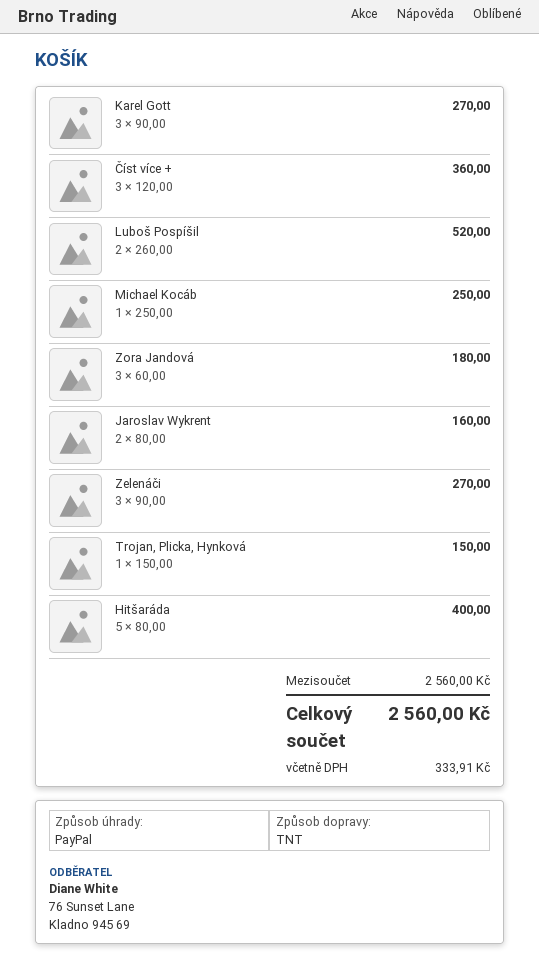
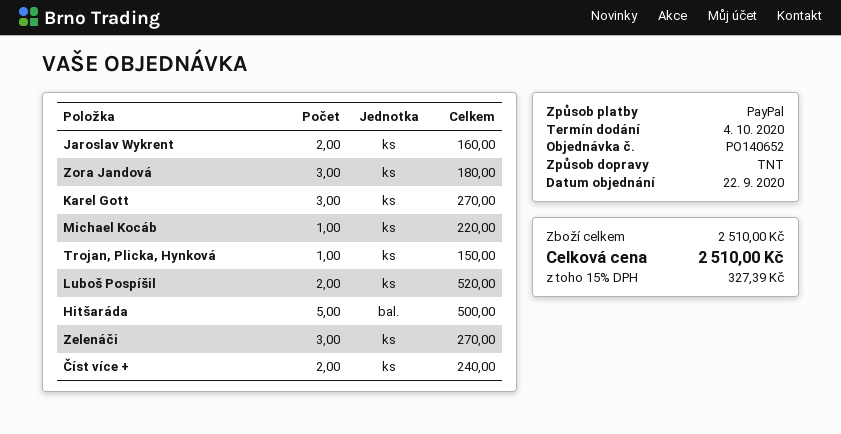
Číst více +: 3 for 360.00 -> 2 for 240.00
Michael Kocáb: 1 for 250.00 -> 1 for 220.00
Hitšaráda: 5 for 400.00 -> 5 for 500.00
subtotal: 2560.00 -> 2510.00
tax: 333.91 -> 327.39
total: 2560.00 -> 2510.00

